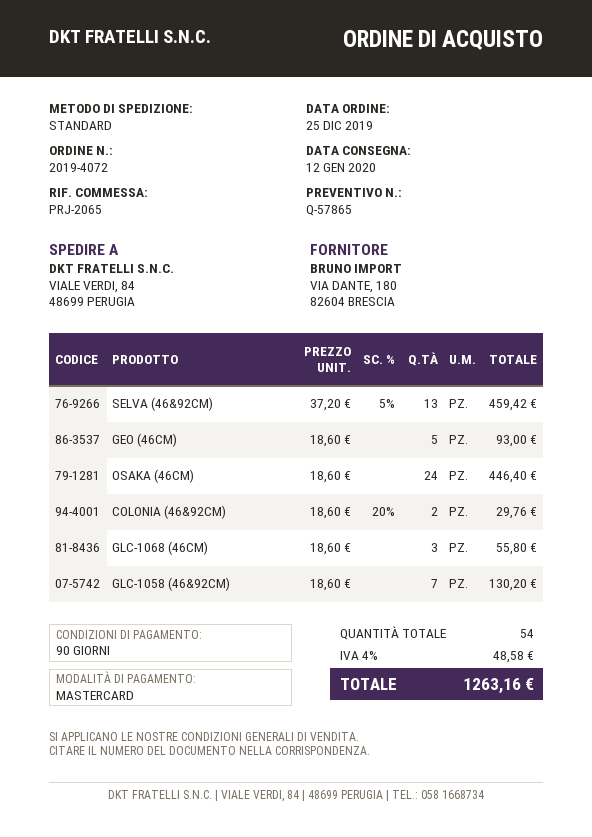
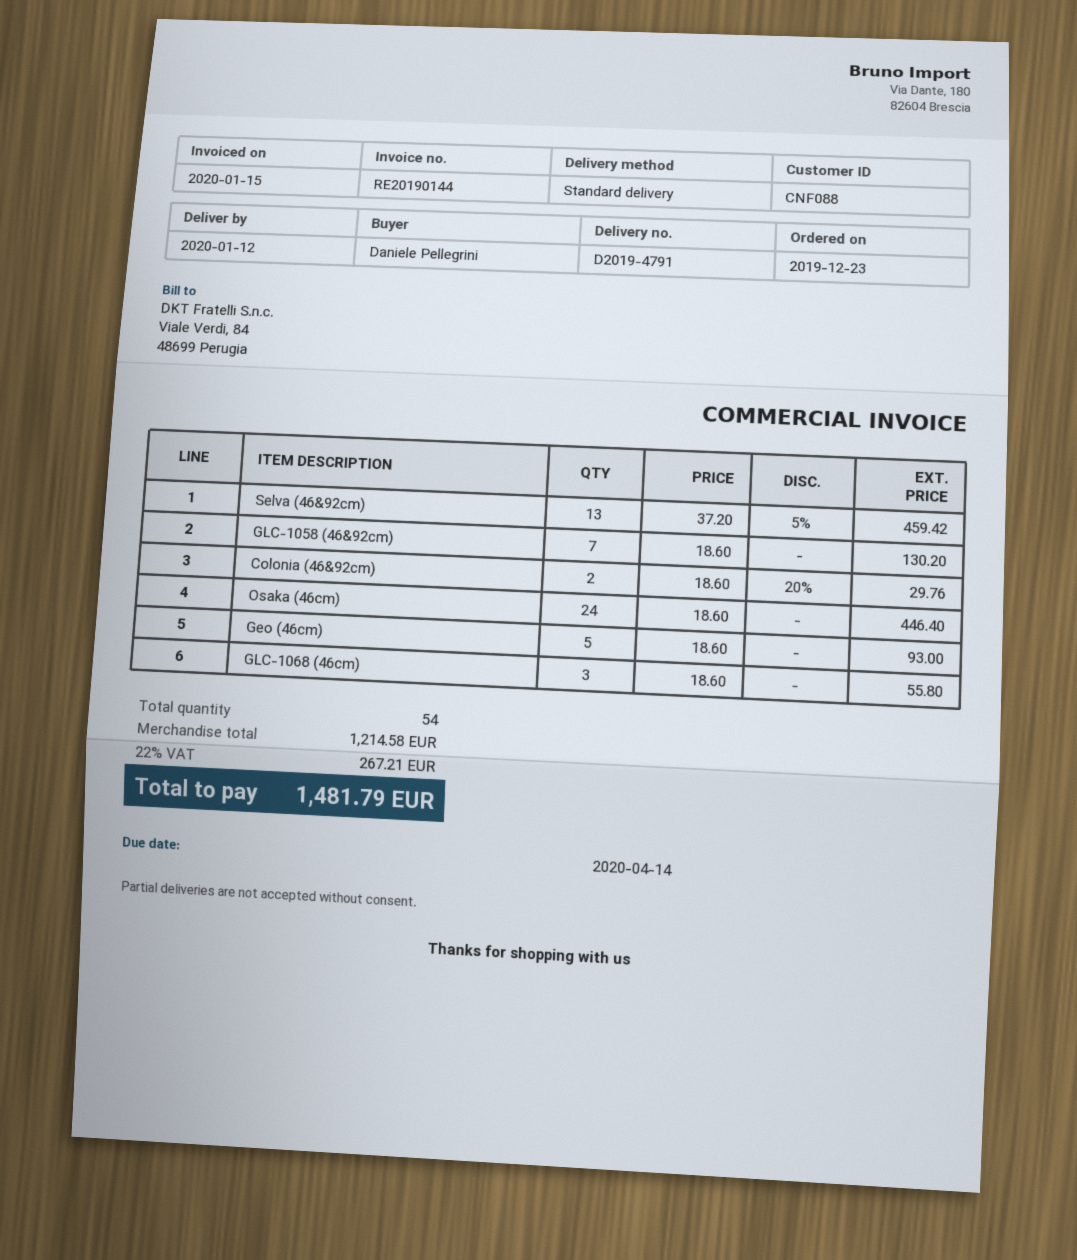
order date: 2019-12-25 -> 2019-12-23
tax: 4% = 48.58 -> 22% = 267.21
total: 1263.16 -> 1481.79

